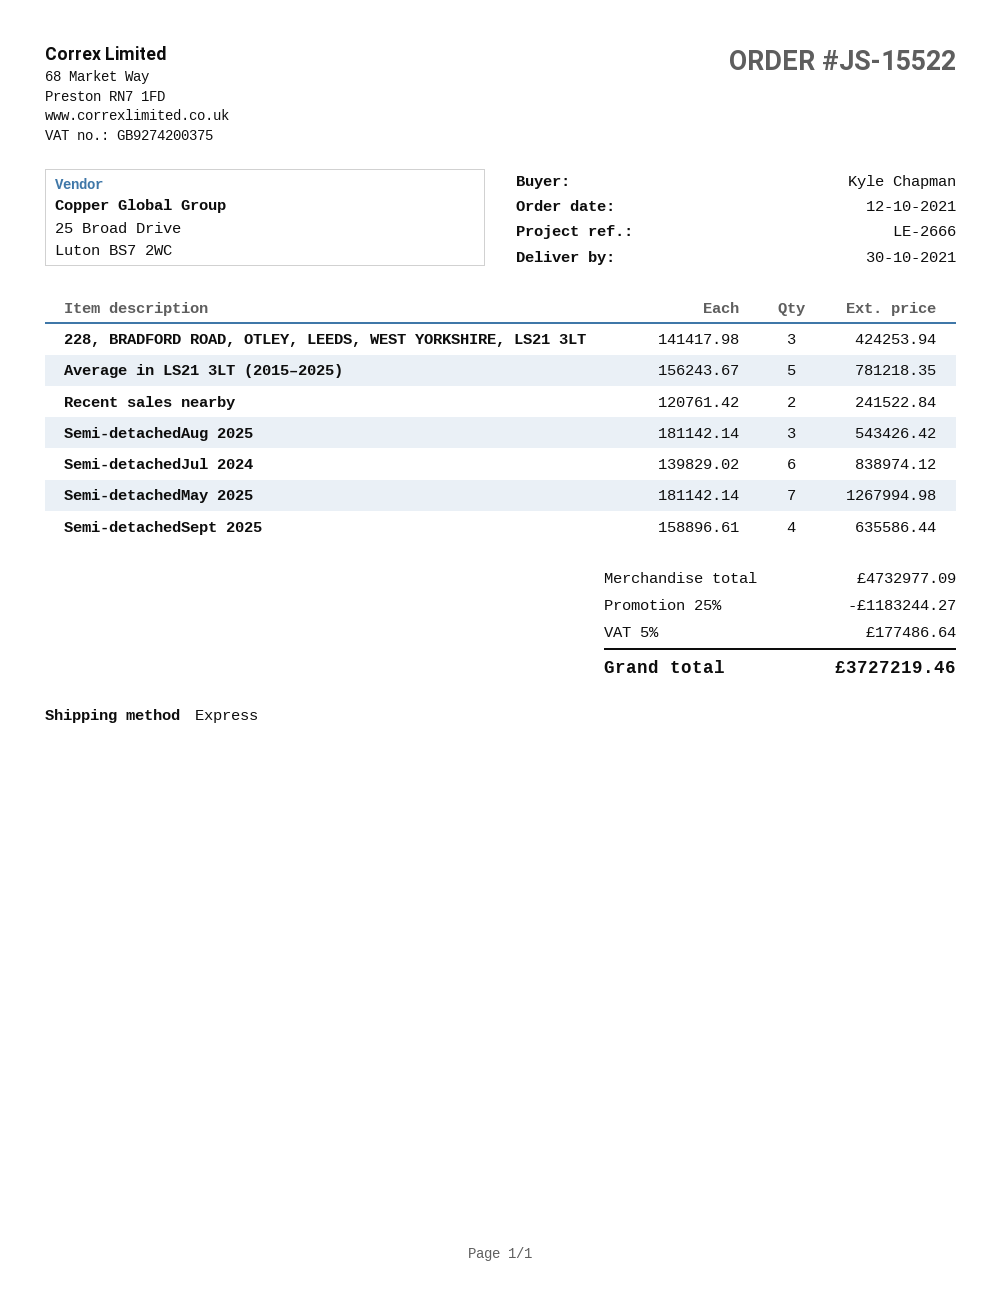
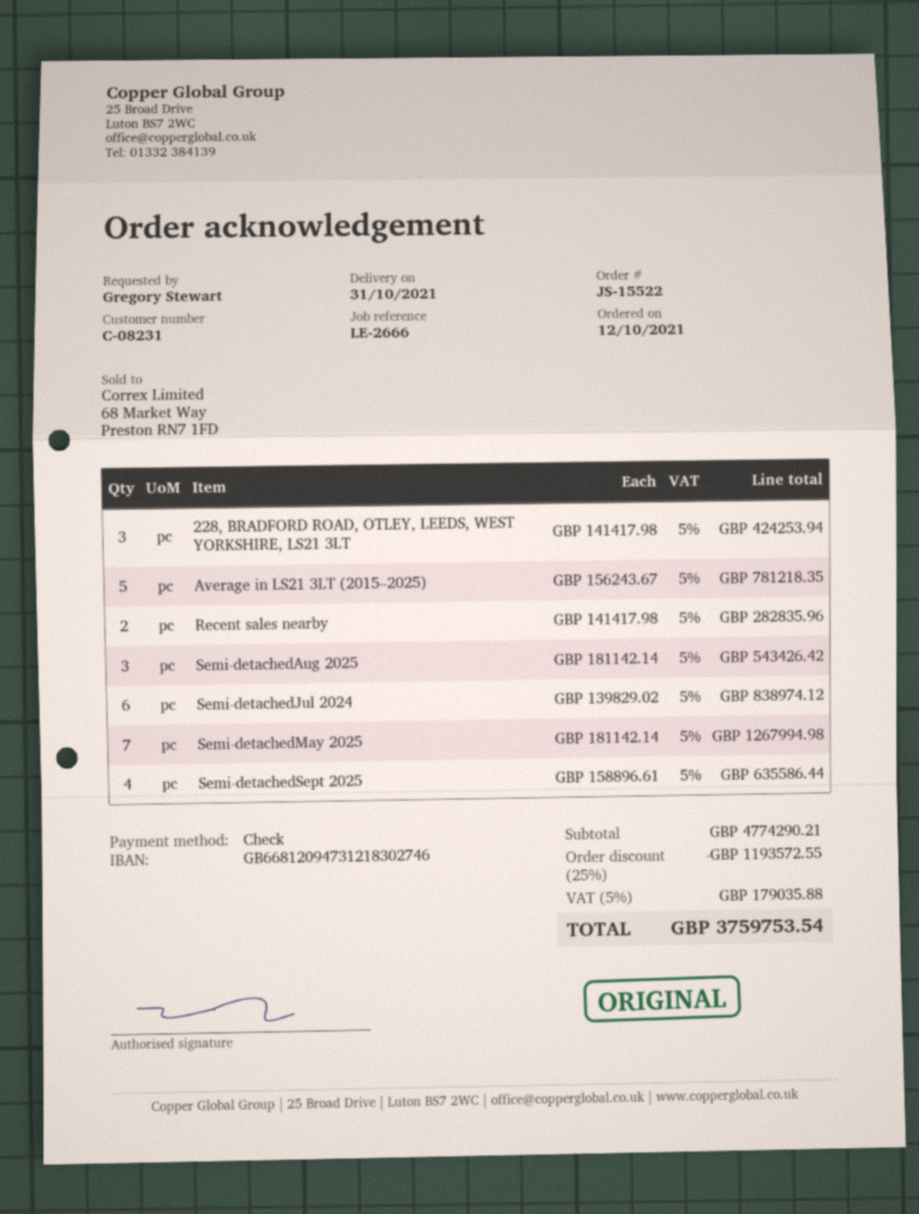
delivery date: 2021-10-30 -> 2021-10-31
ordered by: Kyle Chapman -> Gregory Stewart
Recent sales nearby: 2 x 120761.42 = 241522.84 -> 2 x 141417.98 = 282835.96
subtotal: 4732977.09 -> 4774290.21
discount: 25% = 1183244.27 -> 25% = 1193572.55
tax: 5% = 177486.64 -> 5% = 179035.88
total: 3727219.46 -> 3759753.54

